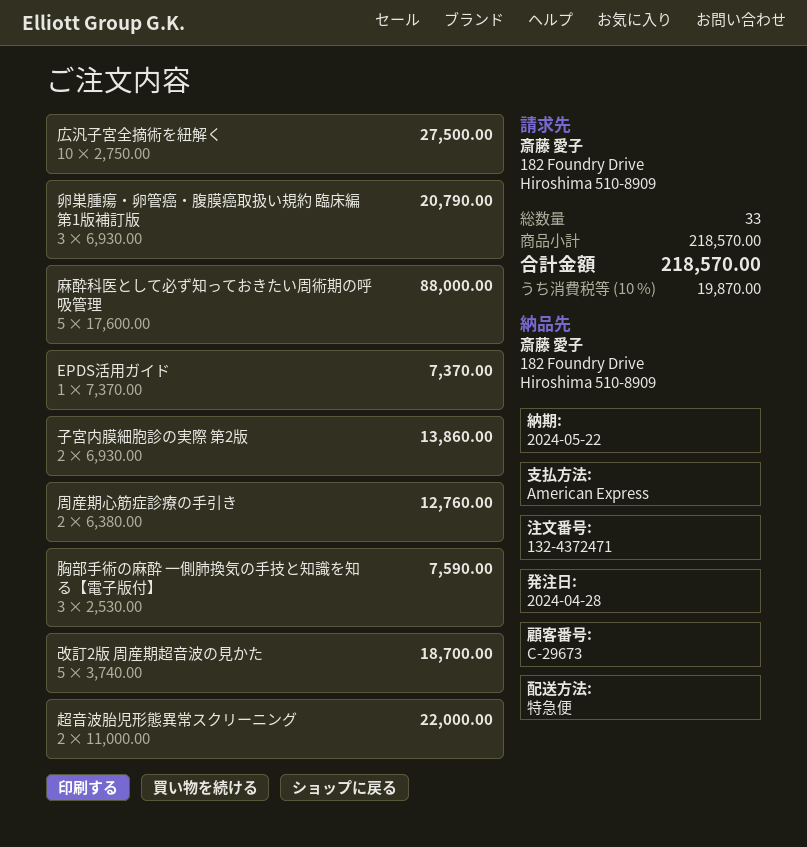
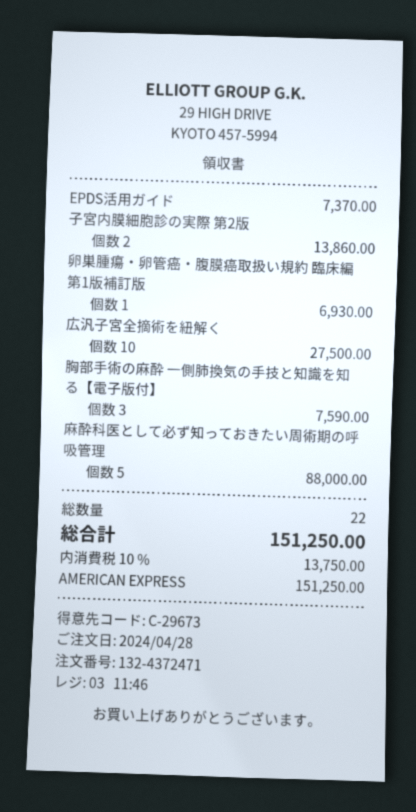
卵巣腫瘍・卵管癌・腹膜癌取扱い規約 臨床編 第1版補訂版: 3 for 20790.00 -> 1 for 6930.00
周産期心筋症診療の手引き: 2 for 12760.00 -> none
改訂2版 周産期超音波の見かた: 5 for 18700.00 -> none
超音波胎児形態異常スクリーニング: 2 for 22000.00 -> none
total quantity: 33 -> 22
tax: 10% = 19870.00 -> 10% = 13750.00
total: 218570.00 -> 151250.00

